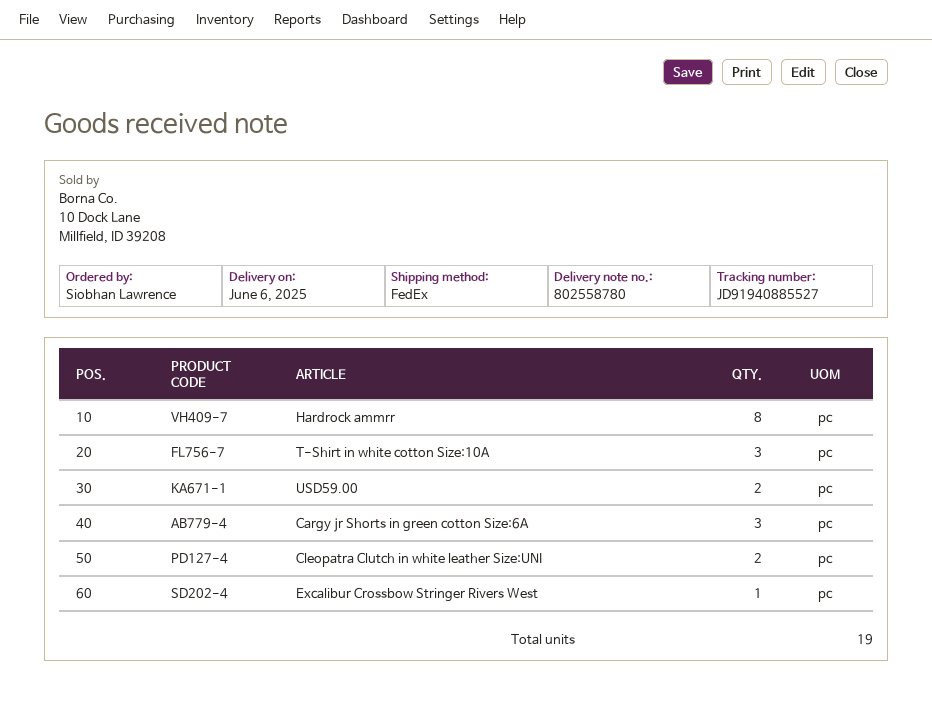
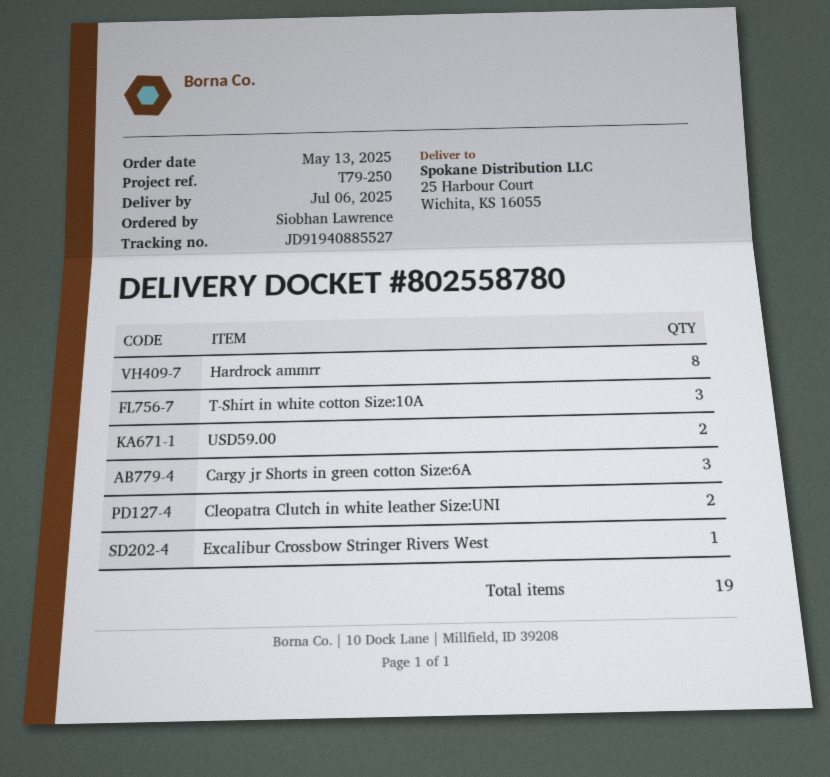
delivery date: 2025-06-06 -> 2025-07-06

